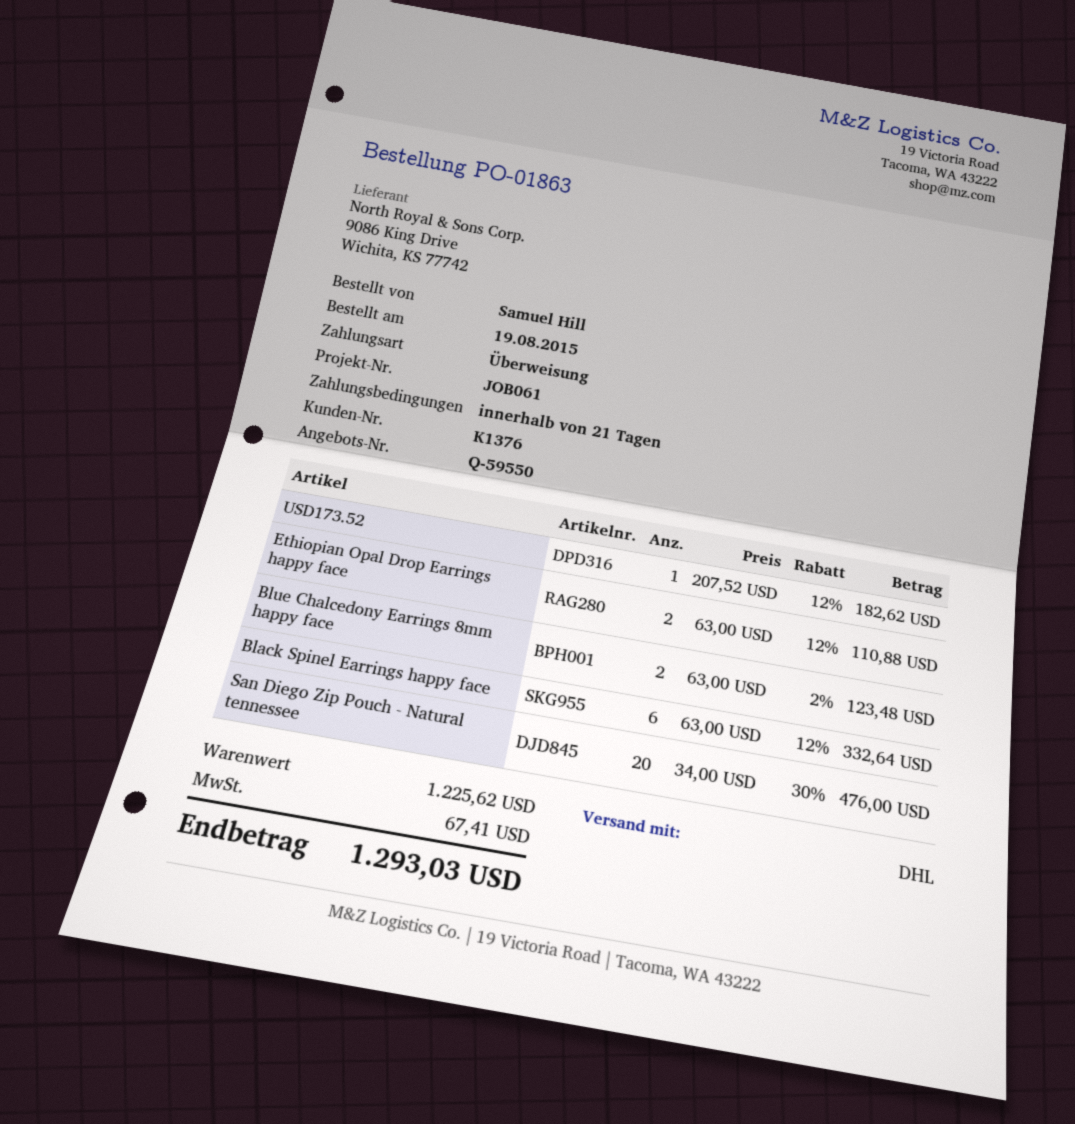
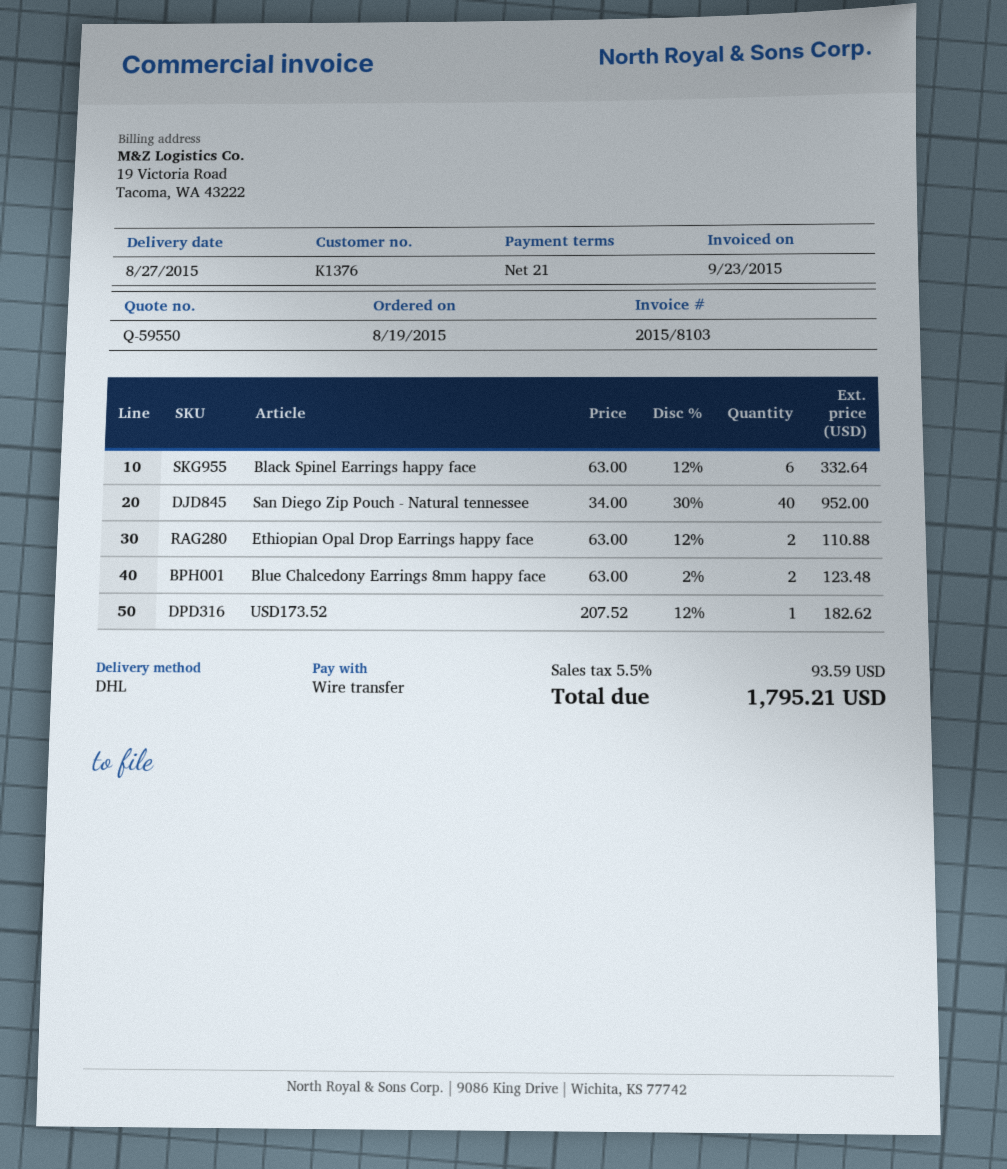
San Diego Zip Pouch - Natural tennessee: 20 x 34.00 - 30% = 476.00 -> 40 x 34.00 - 30% = 952.00
tax: 67.41 -> 93.59
total: 1293.03 -> 1795.21

